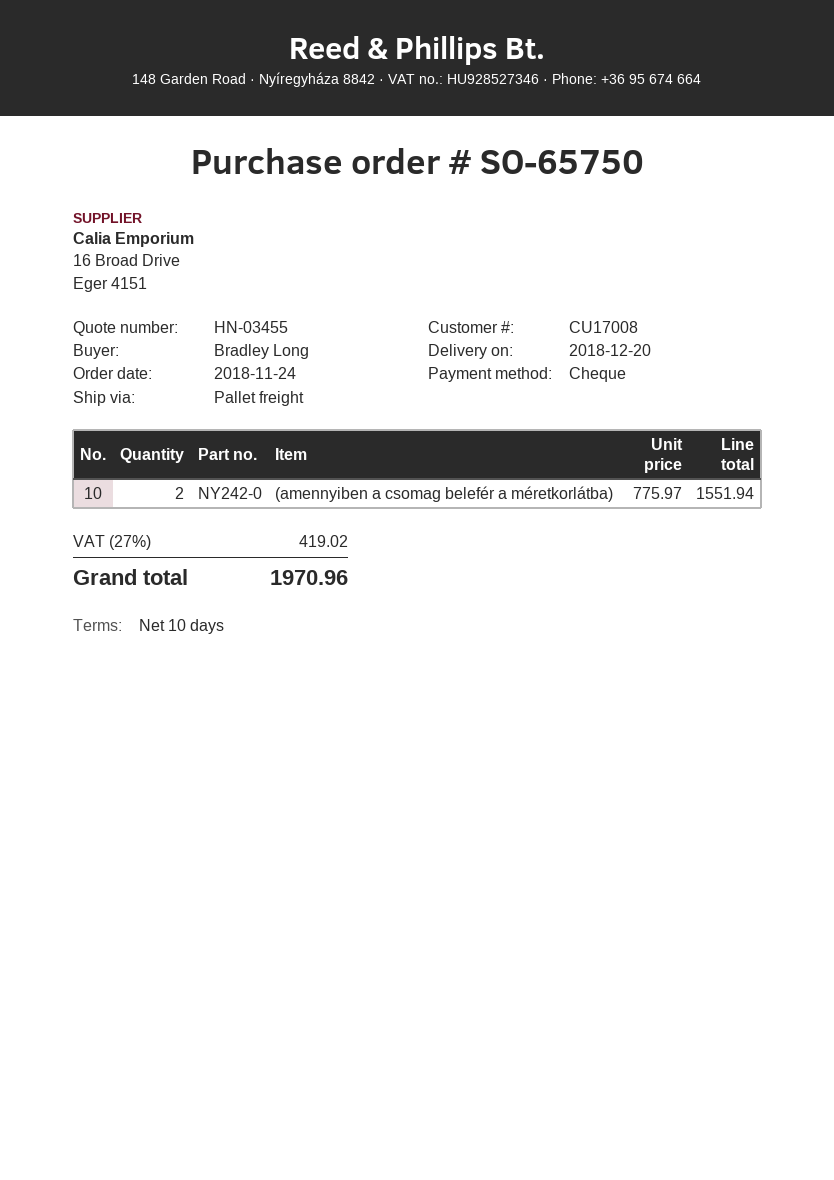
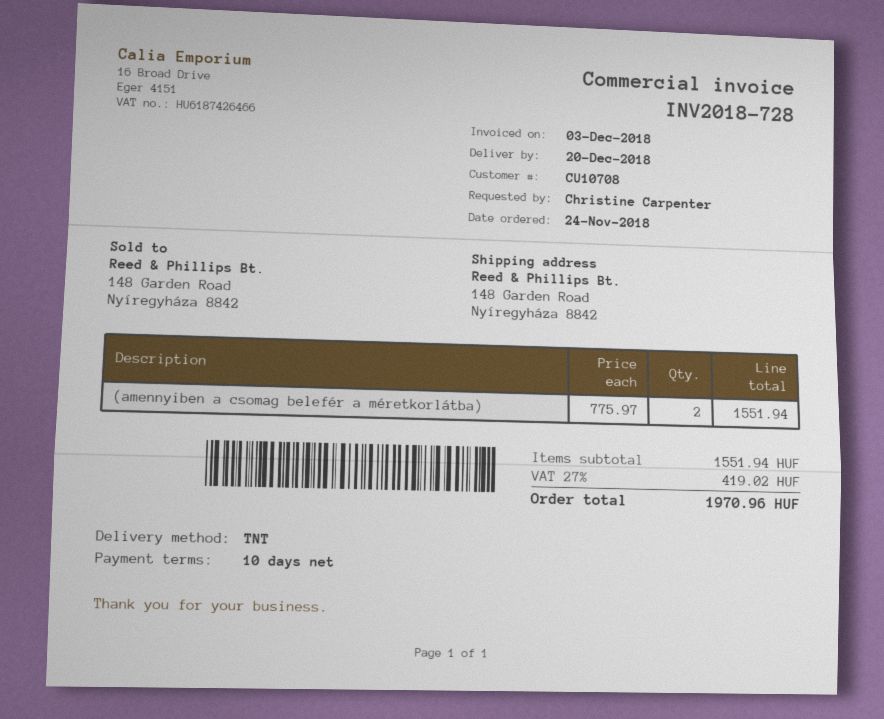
customer number: CU17008 -> CU10708
ordered by: Bradley Long -> Christine Carpenter
shipping method: pallet freight -> TNT

